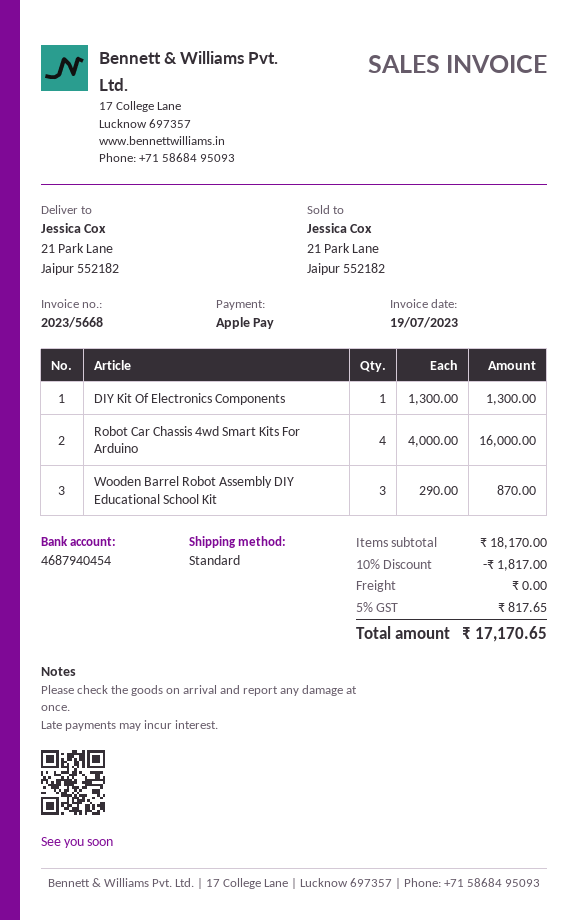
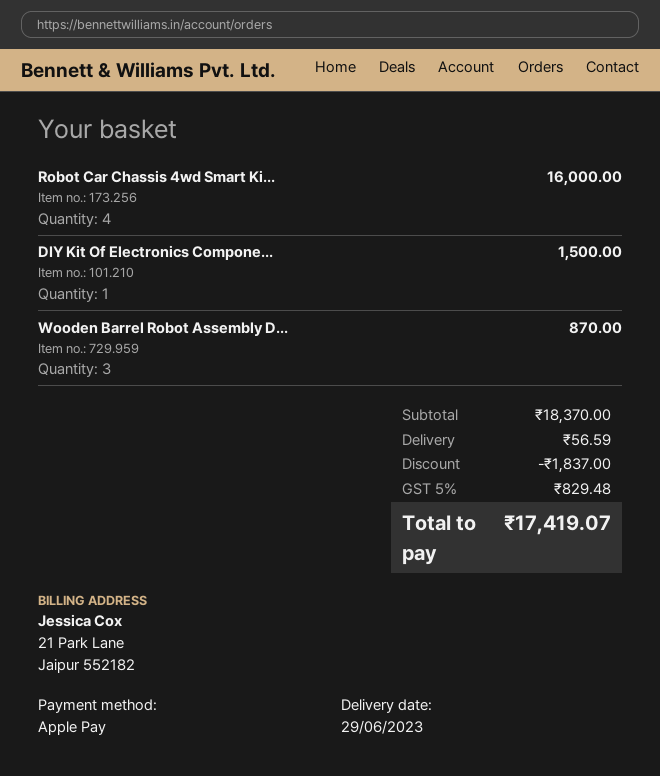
DIY Kit Of Electronics Components: 1 for 1300.00 -> 1 for 1500.00
subtotal: 18170.00 -> 18370.00
discount: 1817.00 -> 1837.00
shipping: 0.00 -> 56.59
tax: 5% = 817.65 -> 5% = 829.48
total: 17170.65 -> 17419.07

